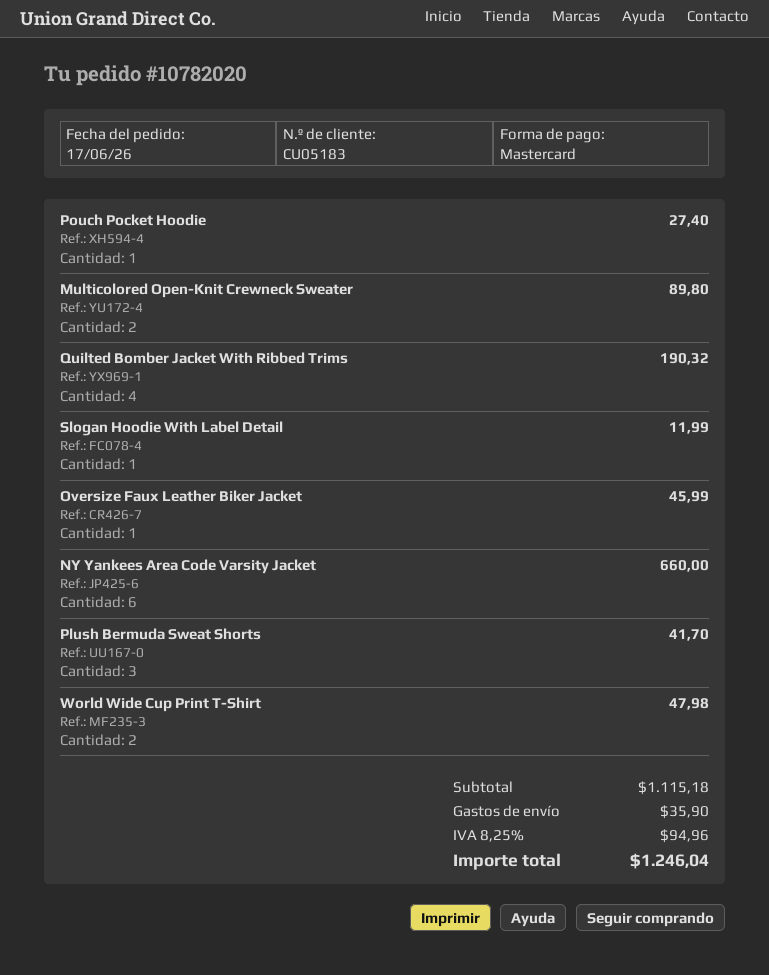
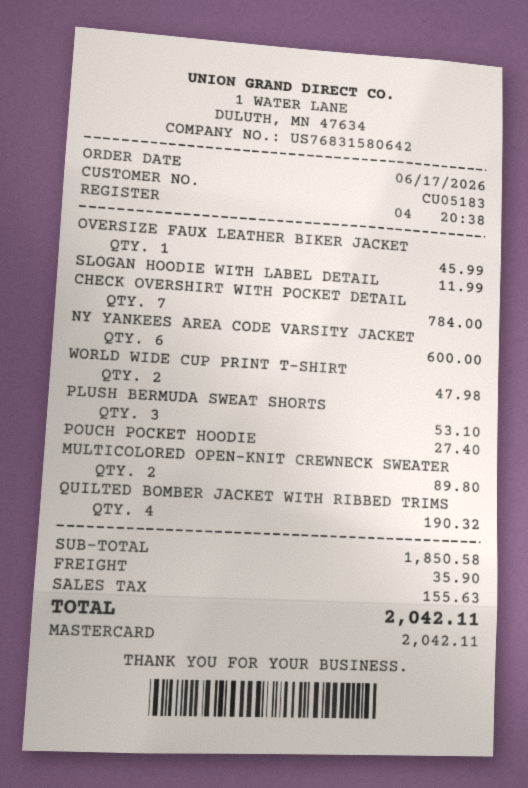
NY Yankees Area Code Varsity Jacket: 6 for 660.00 -> 6 for 600.00
Plush Bermuda Sweat Shorts: 3 for 41.70 -> 3 for 53.10
CHECK OVERSHIRT WITH POCKET DETAIL: none -> 7 for 784.00
subtotal: 1115.18 -> 1850.58
tax: 94.96 -> 155.63
total: 1246.04 -> 2042.11

